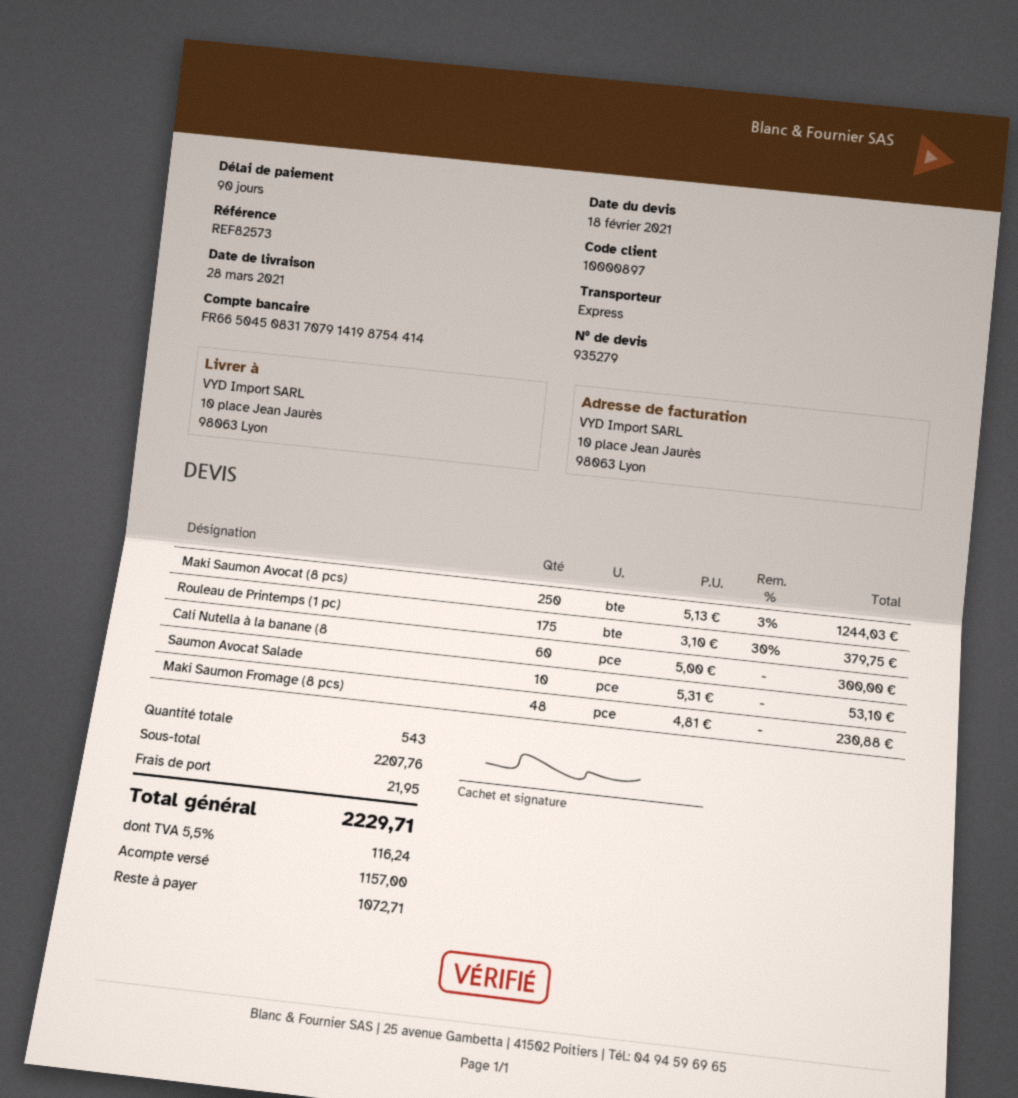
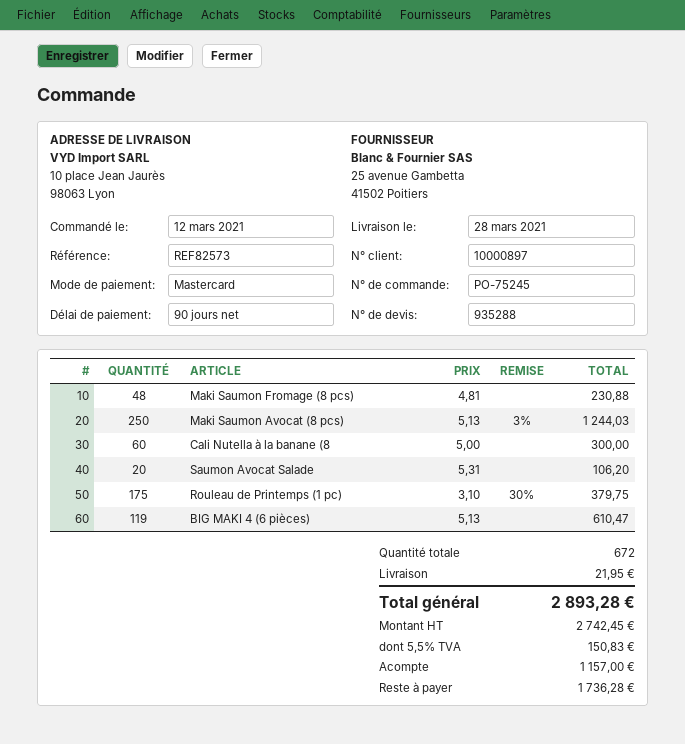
quote number: 935279 -> 935288
Saumon Avocat Salade: 10 x 5.31 = 53.10 -> 20 x 5.31 = 106.20
BIG MAKI 4 (6 pièces): none -> 119 x 5.13 = 610.47
total quantity: 543 -> 672
tax: 5.5% = 116.24 -> 5.5% = 150.83
total: 2229.71 -> 2893.28
balance: 1072.71 -> 1736.28

